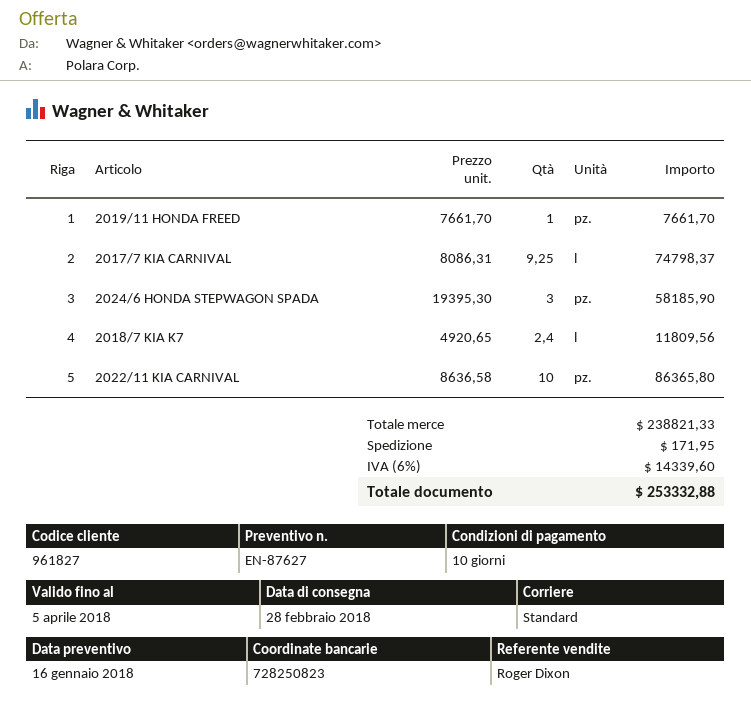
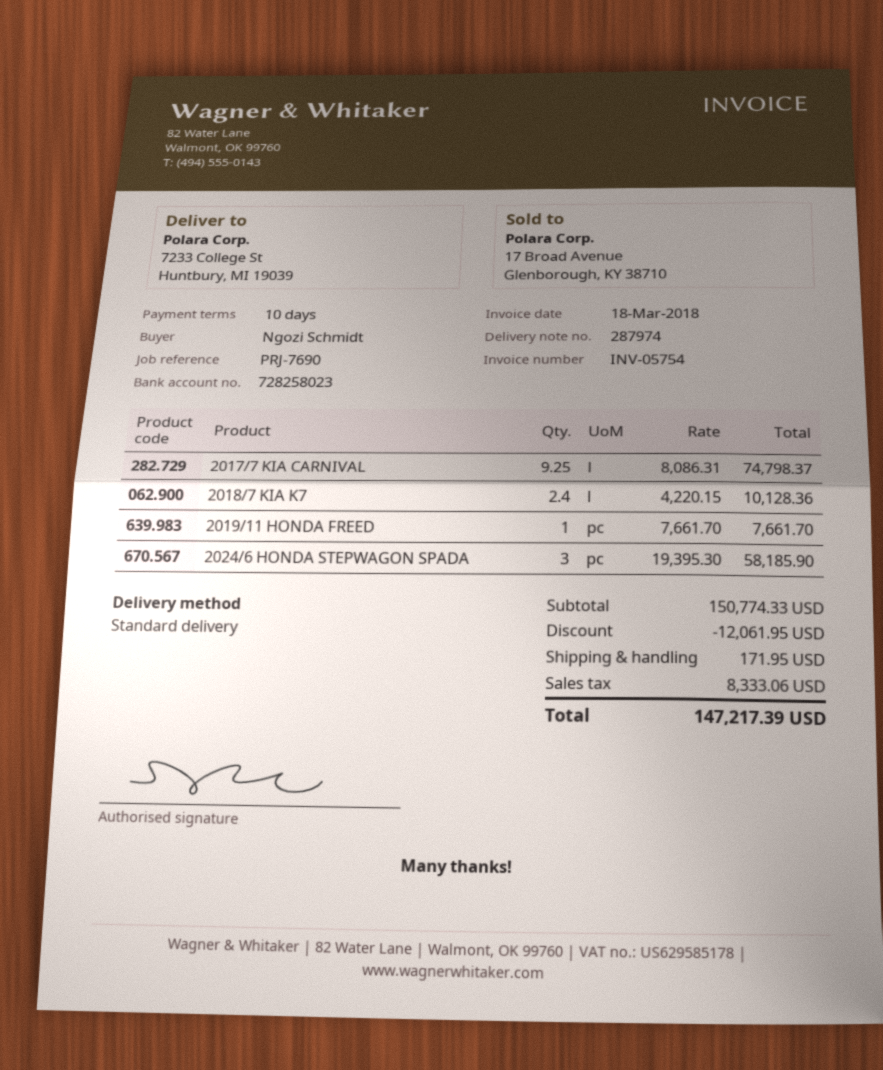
bank account: 728250823 -> 728258023
2018/7 KIA K7: 2.4 x 4920.65 = 11809.56 -> 2.4 x 4220.15 = 10128.36
2022/11 KIA CARNIVAL: 10 x 8636.58 = 86365.80 -> none
subtotal: 238821.33 -> 150774.33
discount: none -> 12061.95
tax: 14339.60 -> 8333.06
total: 253332.88 -> 147217.39

